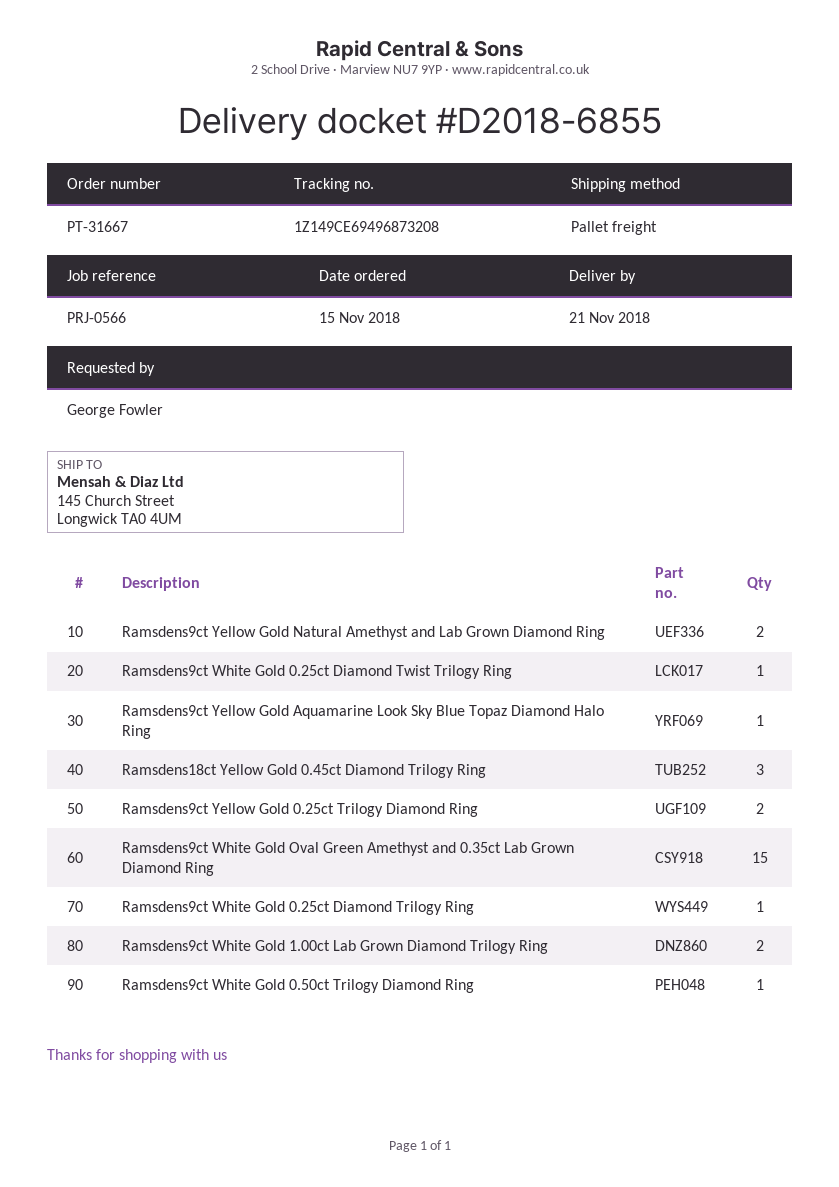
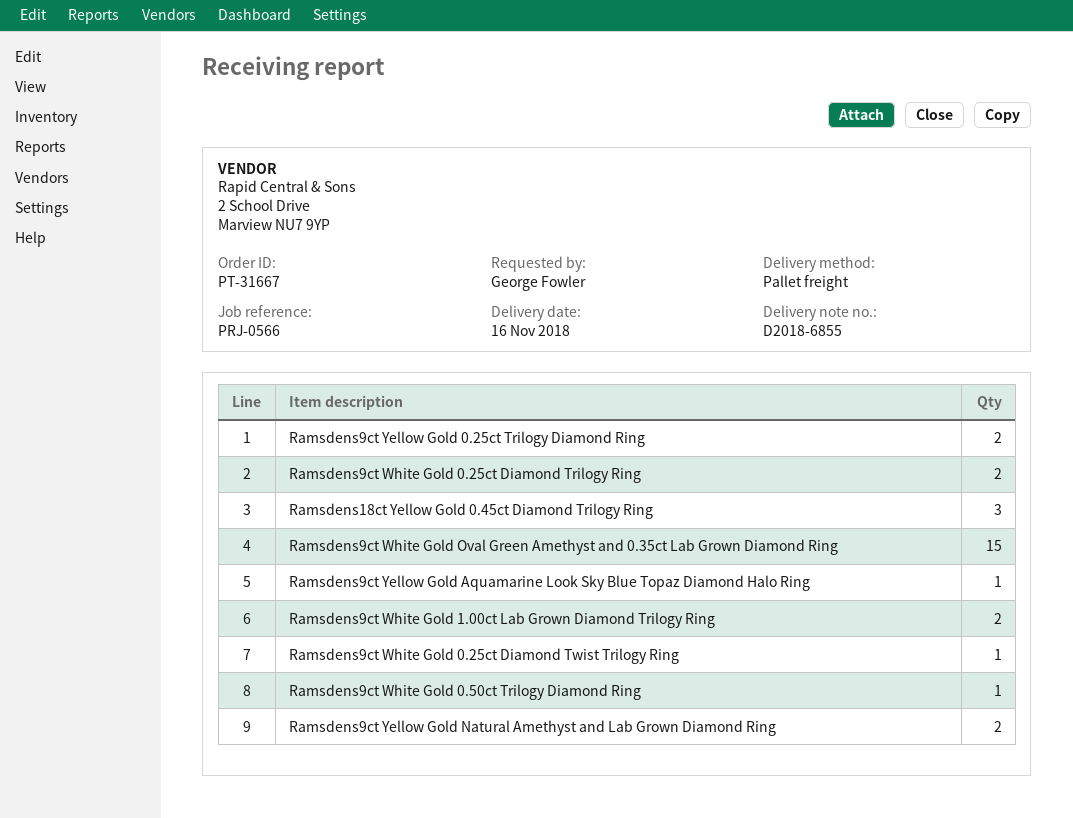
delivery date: 2018-11-21 -> 2018-11-16
Ramsdens9ct White Gold 0.25ct Diamond Trilogy Ring: 1 -> 2

